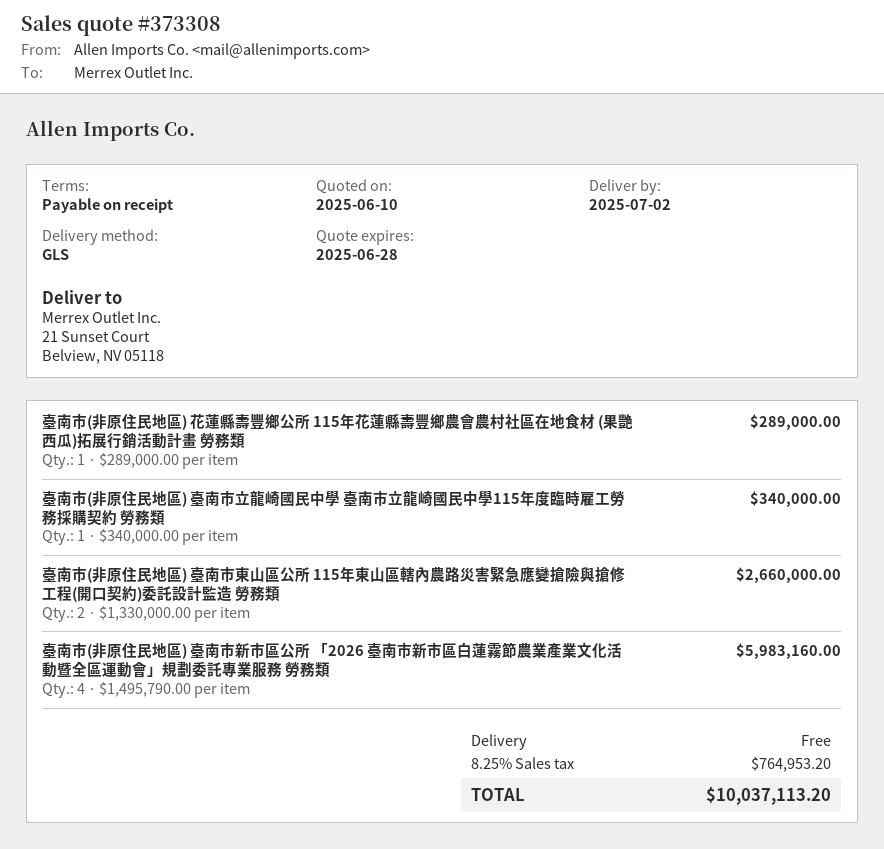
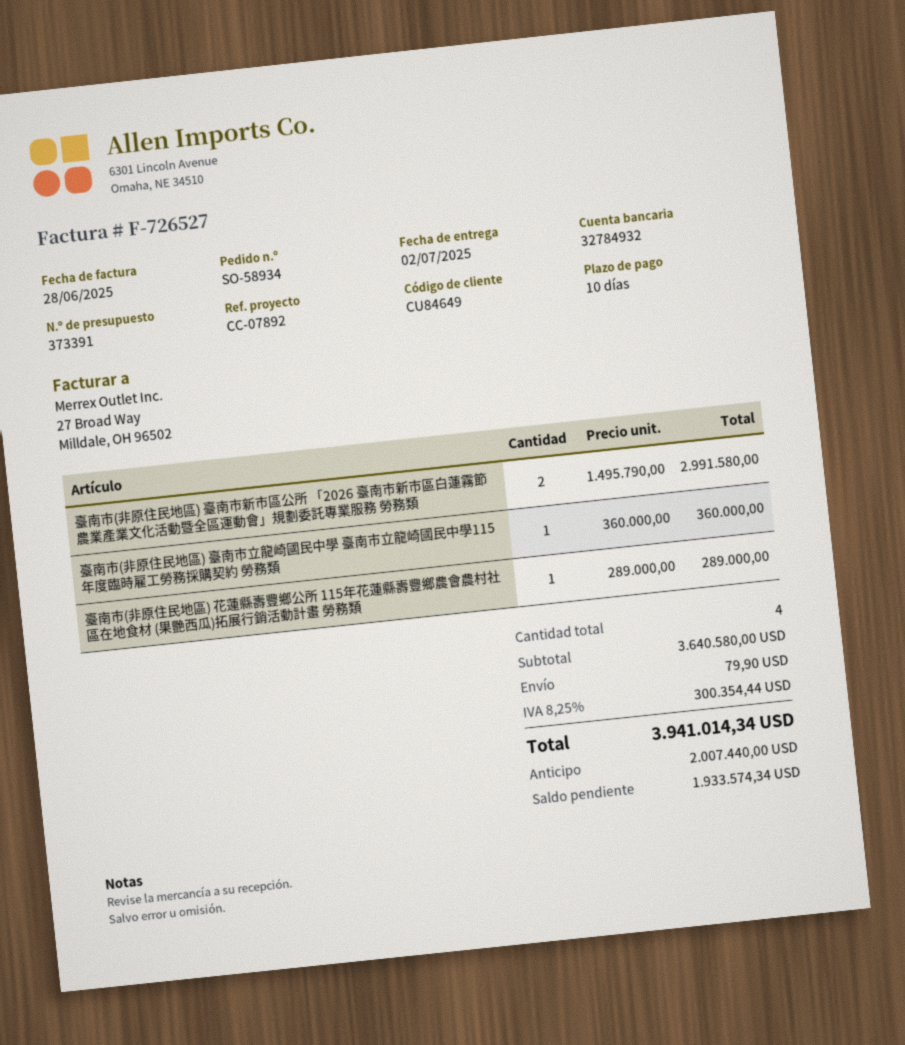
quote number: 373308 -> 373391
payment terms: on receipt -> 10 days
臺南市(非原住民地區) 臺南市立龍崎國民中學 臺南巿立龍崎國民中學115年度臨時雇工勞務採購契約 勞務類: 1 x 340000.00 = 340000.00 -> 1 x 360000.00 = 360000.00
臺南市(非原住民地區) 臺南市東山區公所 115年東山區轄內農路災害緊急應變搶險與搶修工程(開口契約)委託設計監造 勞務類: 2 x 1330000.00 = 2660000.00 -> none
臺南市(非原住民地區) 臺南市新市區公所 「2026 臺南市新市區白蓮霧節農業產業文化活動暨全區運動會」規劃委託專業服務 勞務類: 4 x 1495790.00 = 5983160.00 -> 2 x 1495790.00 = 2991580.00
shipping: 0.00 -> 79.90
tax: 8.25% = 764953.20 -> 8.25% = 300354.44
total: 10037113.20 -> 3941014.34

